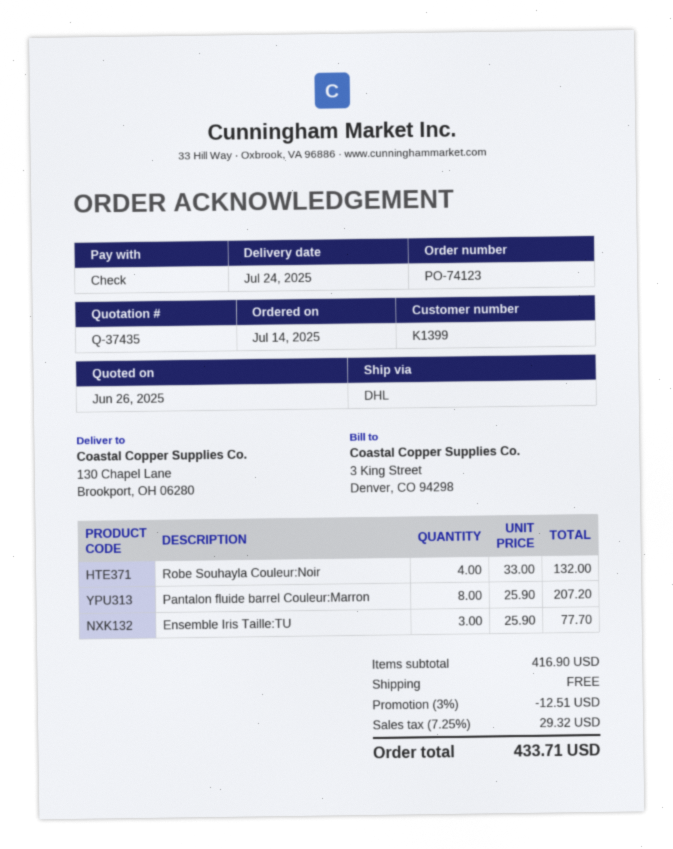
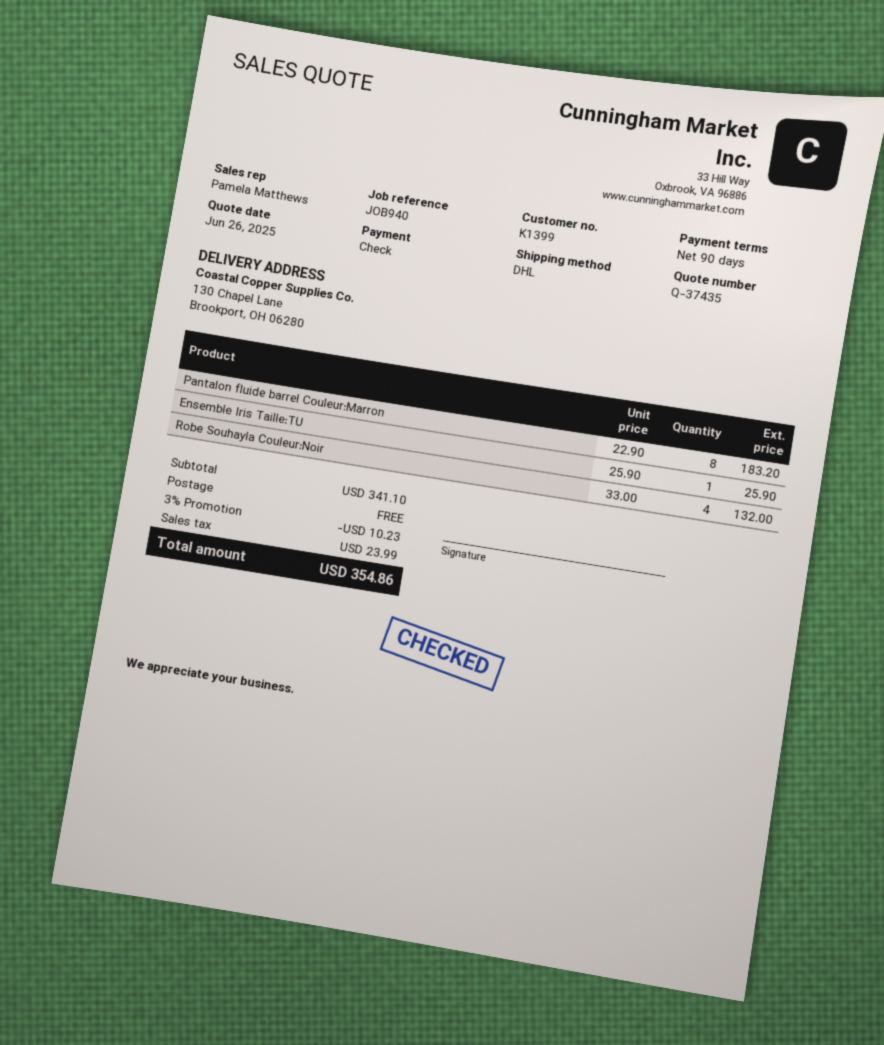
Pantalon fluide barrel Couleur:Marron: 8 x 25.90 = 207.20 -> 8 x 22.90 = 183.20
Ensemble Iris Taille:TU: 3 x 25.90 = 77.70 -> 1 x 25.90 = 25.90
subtotal: 416.90 -> 341.10
discount: 3% = 12.51 -> 3% = 10.23
tax: 29.32 -> 23.99
total: 433.71 -> 354.86

